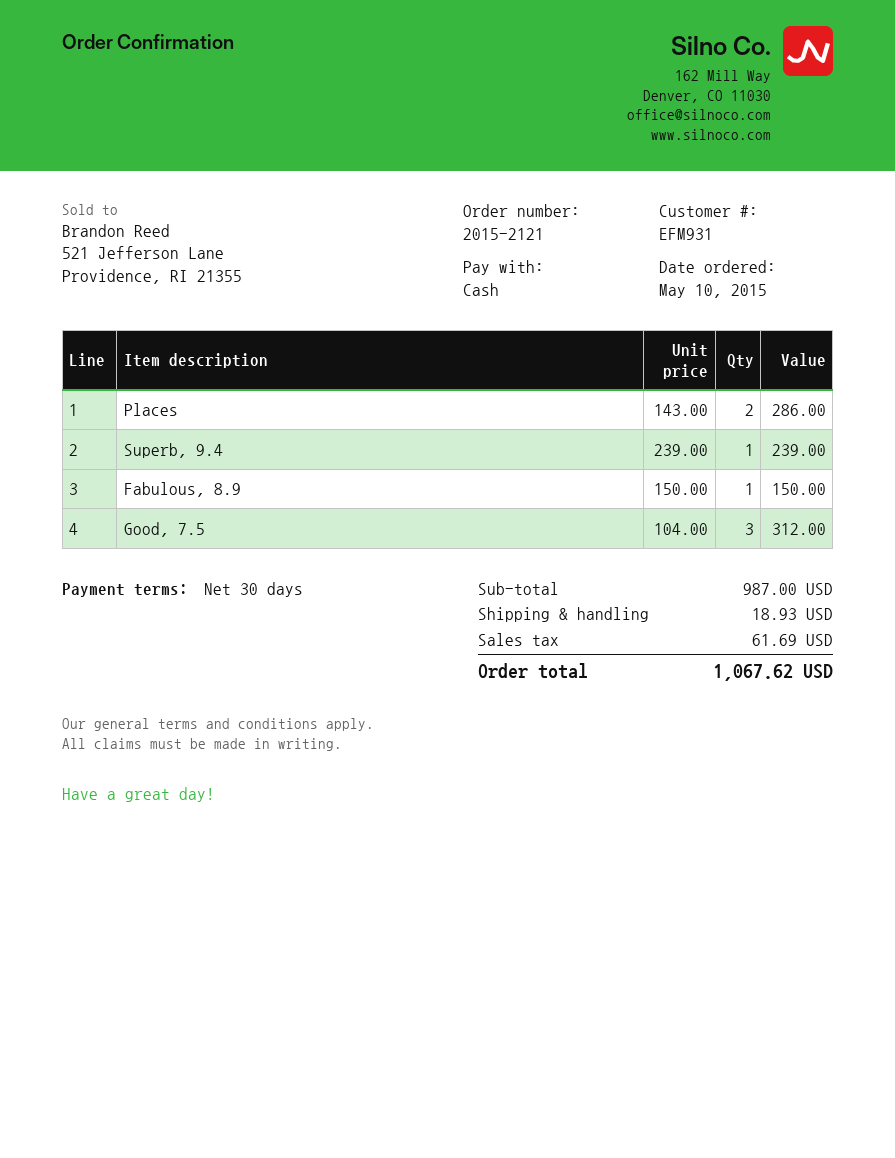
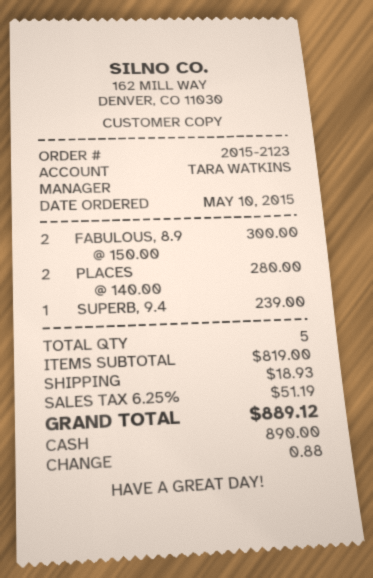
order number: 2015-2121 -> 2015-2123
Places: 2 x 143.00 = 286.00 -> 2 x 140.00 = 280.00
Fabulous, 8.9: 1 x 150.00 = 150.00 -> 2 x 150.00 = 300.00
Good, 7.5: 3 x 104.00 = 312.00 -> none
subtotal: 987.00 -> 819.00
tax: 61.69 -> 51.19
total: 1067.62 -> 889.12

